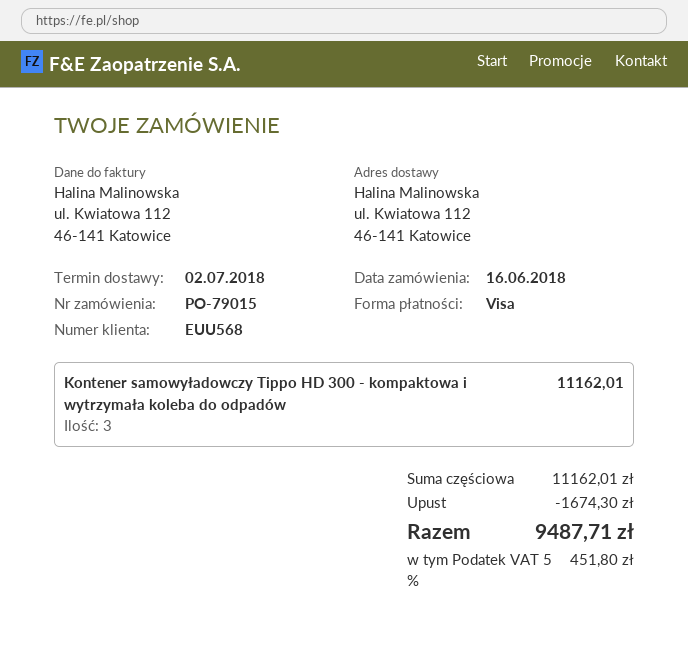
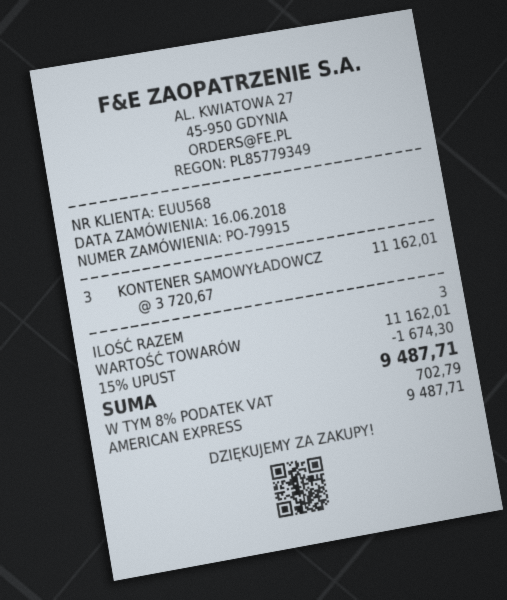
order number: PO-79015 -> PO-79915
payment method: Visa -> American Express
tax: 5% = 451.80 -> 8% = 702.79

